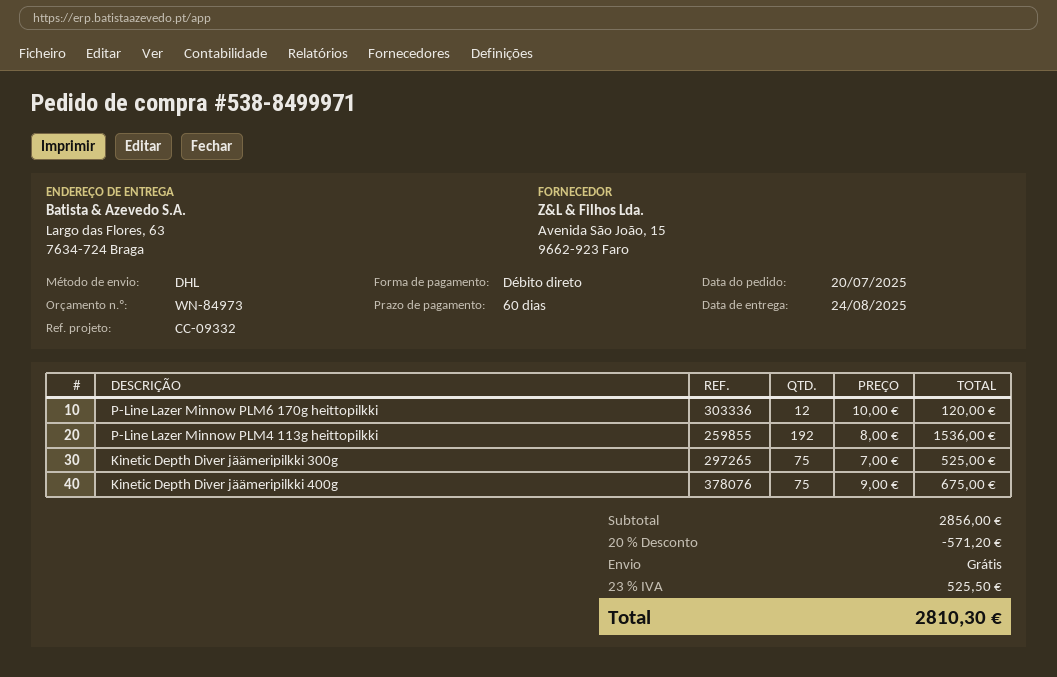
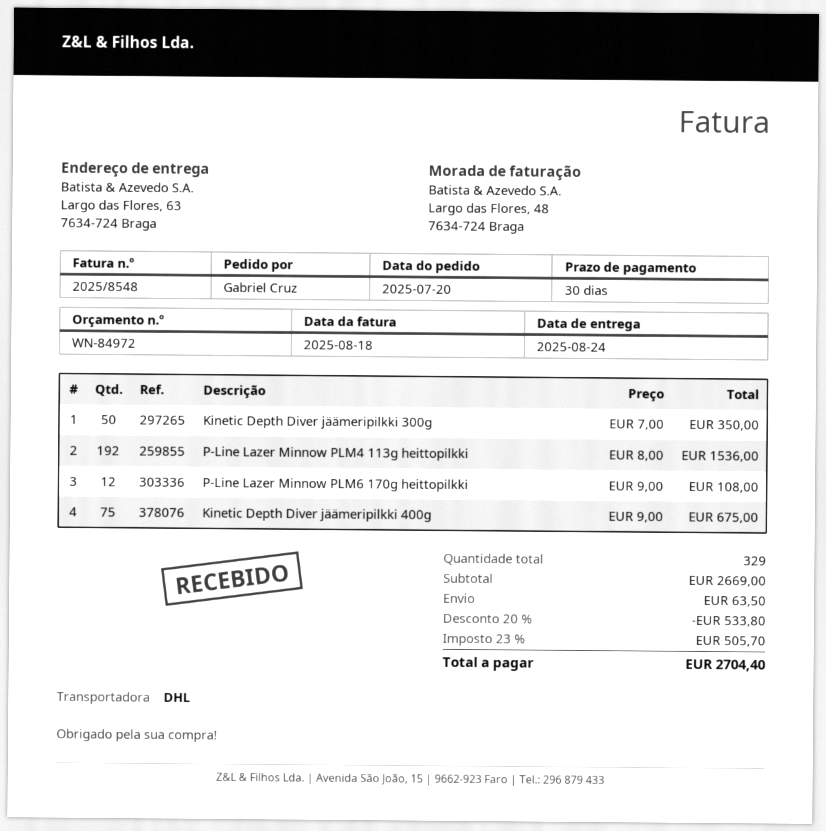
quote number: WN-84973 -> WN-84972
payment terms: 60 days -> 30 days
P-Line Lazer Minnow PLM6 170g heittopilkki: 12 x 10.00 = 120.00 -> 12 x 9.00 = 108.00
Kinetic Depth Diver jäämeripilkki 300g: 75 x 7.00 = 525.00 -> 50 x 7.00 = 350.00
subtotal: 2856.00 -> 2669.00
discount: 20% = 571.20 -> 20% = 533.80
shipping: 0.00 -> 63.50
tax: 23% = 525.50 -> 23% = 505.70
total: 2810.30 -> 2704.40

